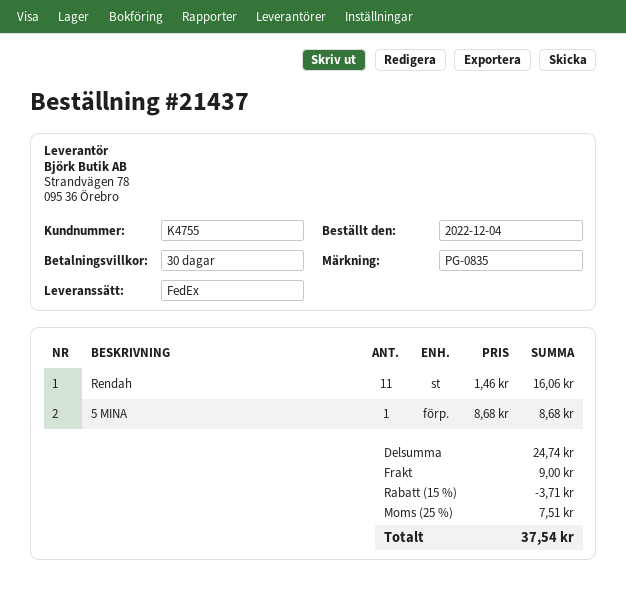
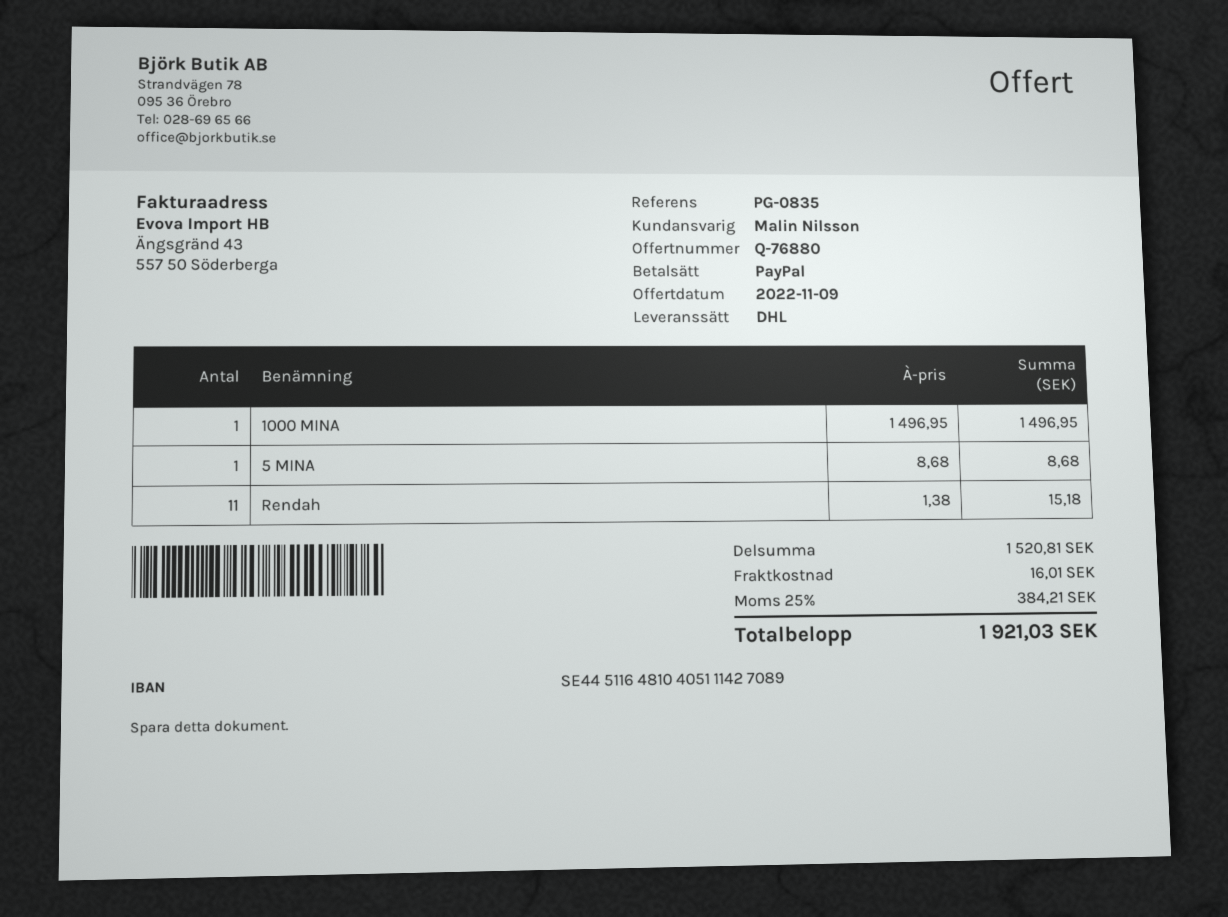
shipping method: FedEx -> DHL
Rendah: 11 x 1.46 = 16.06 -> 11 x 1.38 = 15.18
1000 MINA: none -> 1 x 1496.95 = 1496.95
subtotal: 24.74 -> 1520.81
discount: 15% = 3.71 -> none
shipping: 9.00 -> 16.01
tax: 25% = 7.51 -> 25% = 384.21
total: 37.54 -> 1921.03

